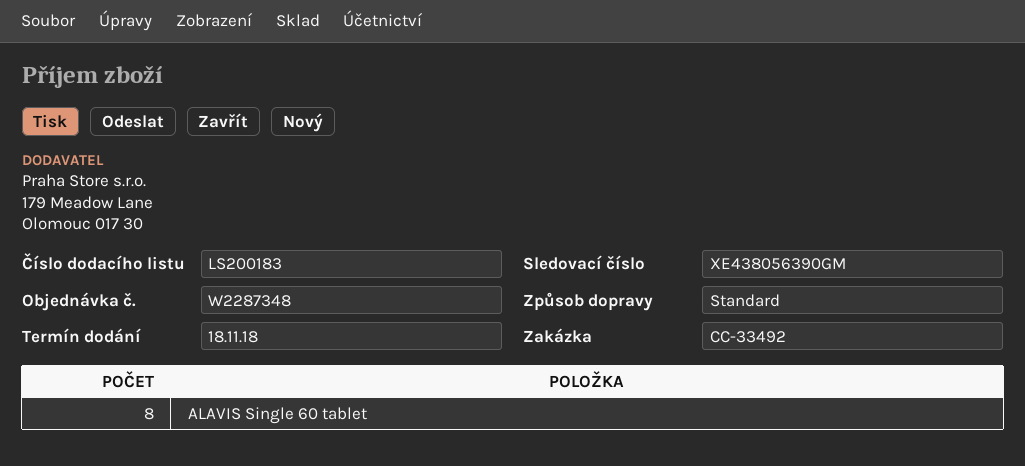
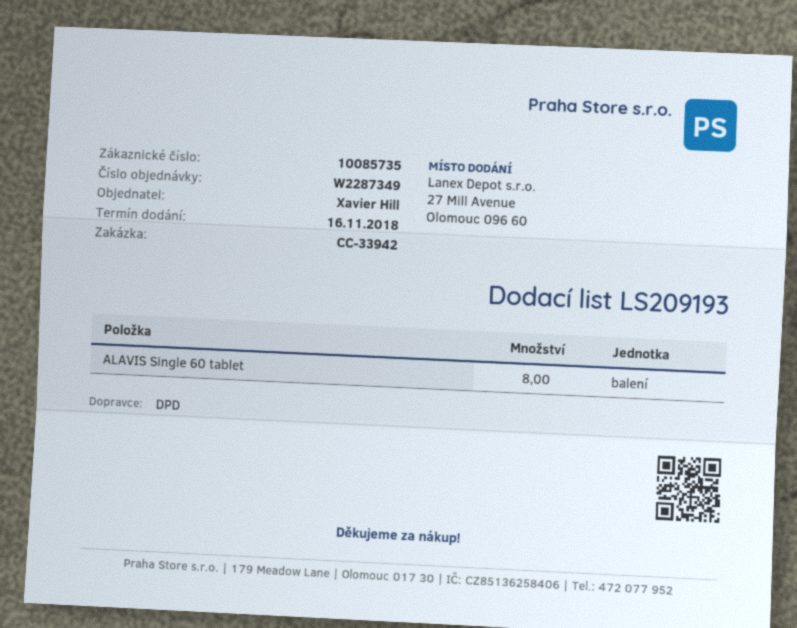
order number: W2287348 -> W2287349
delivery note number: LS200183 -> LS209193
delivery date: 2018-11-18 -> 2018-11-16
reference: CC-33492 -> CC-33942
shipping method: standard -> DPD

